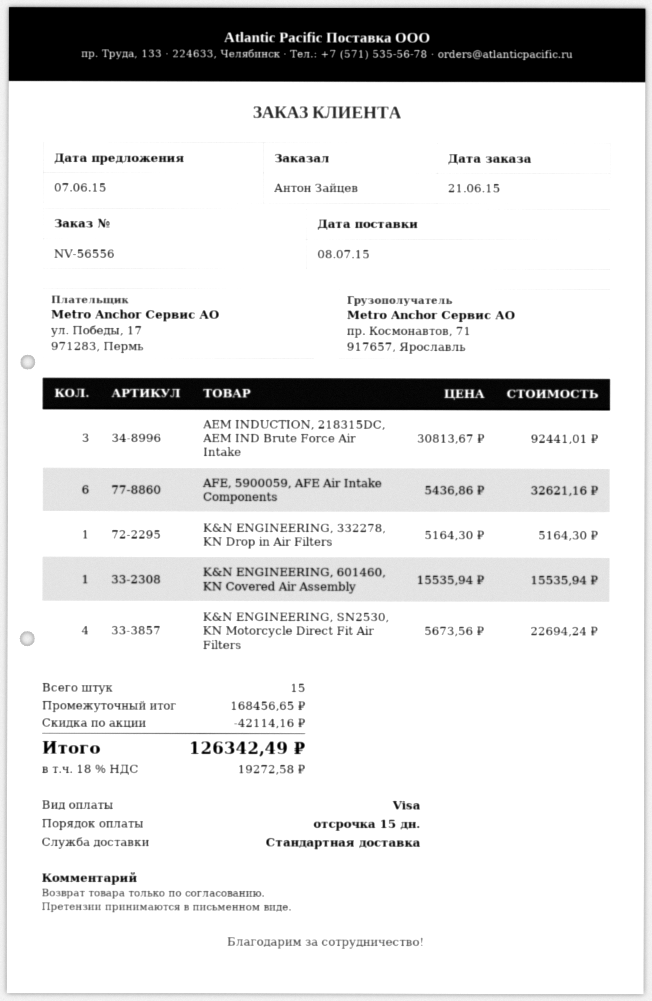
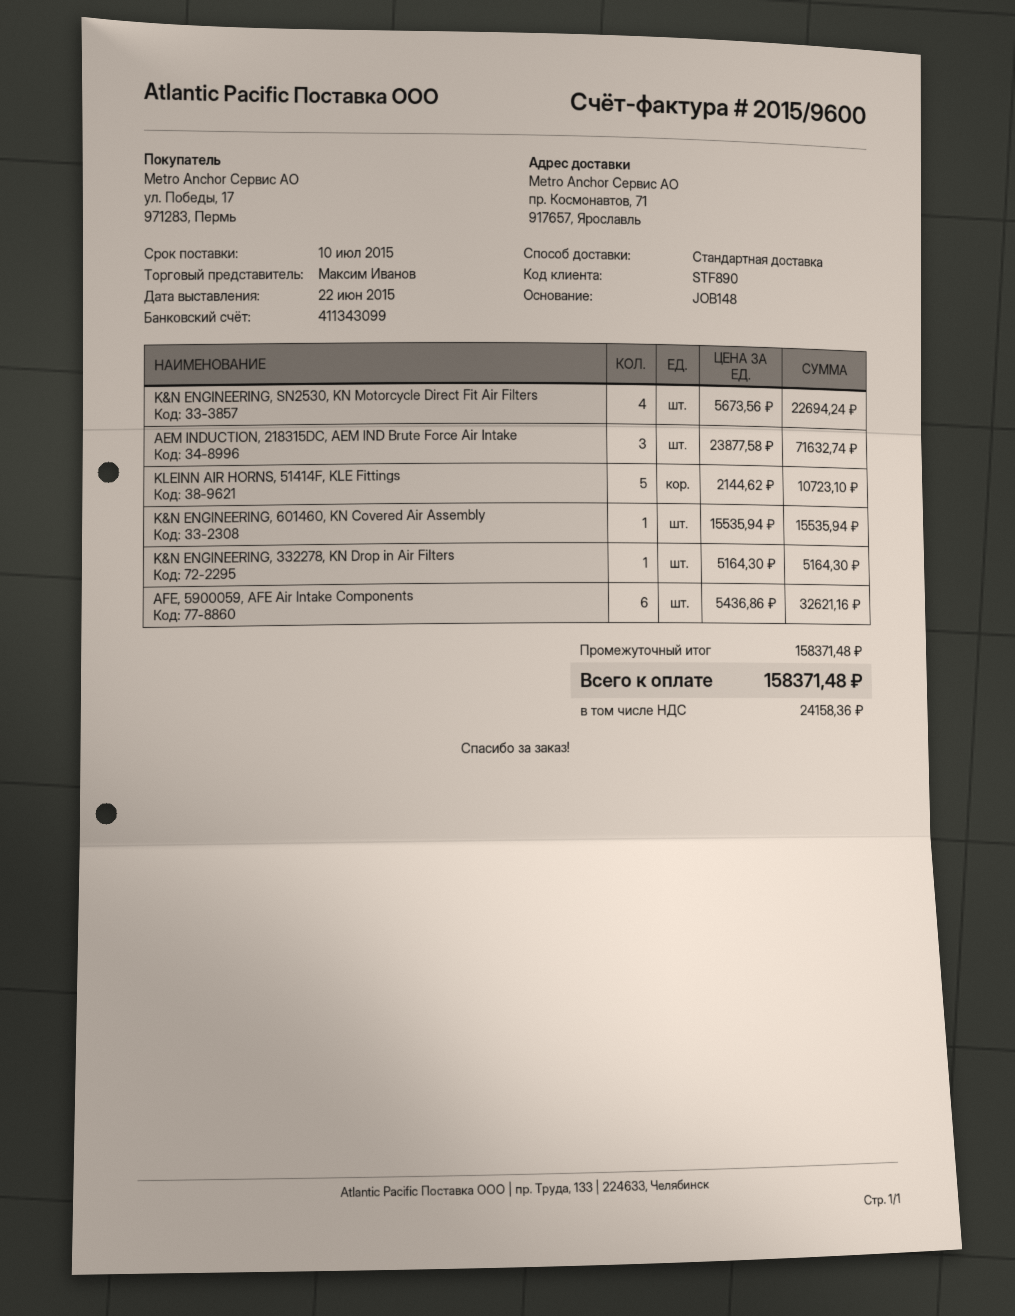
delivery date: 2015-07-08 -> 2015-07-10
AEM INDUCTION, 218315DC, AEM IND Brute Force Air Intake: 3 x 30813.67 = 92441.01 -> 3 x 23877.58 = 71632.74
KLEINN AIR HORNS, 51414F, KLE Fittings: none -> 5 x 2144.62 = 10723.10
subtotal: 168456.65 -> 158371.48
discount: 42114.16 -> none
tax: 19272.58 -> 24158.36
total: 126342.49 -> 158371.48

